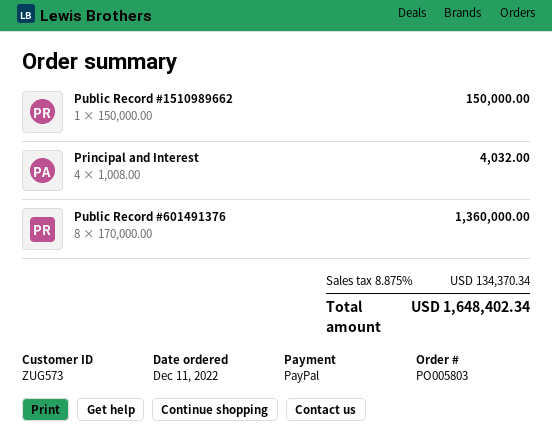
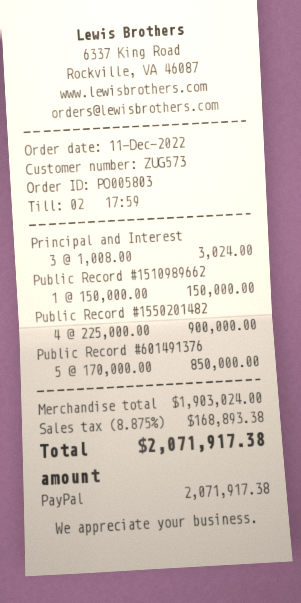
Principal and Interest: 4 x 1008.00 = 4032.00 -> 3 x 1008.00 = 3024.00
Public Record #601491376: 8 x 170000.00 = 1360000.00 -> 5 x 170000.00 = 850000.00
Public Record #1550201482: none -> 4 x 225000.00 = 900000.00
tax: 8.875% = 134370.34 -> 8.875% = 168893.38
total: 1648402.34 -> 2071917.38

